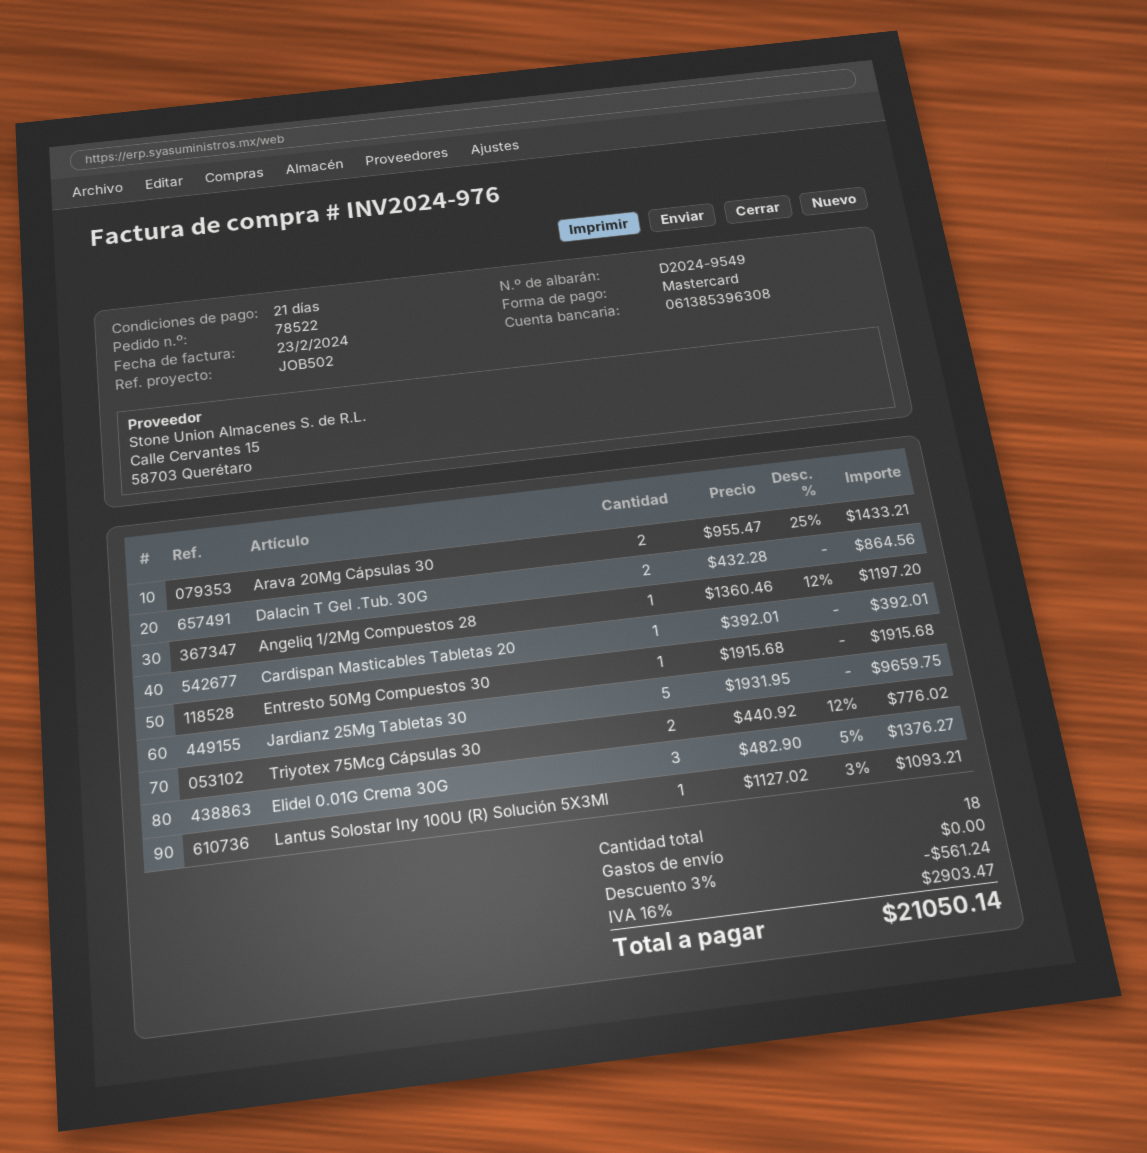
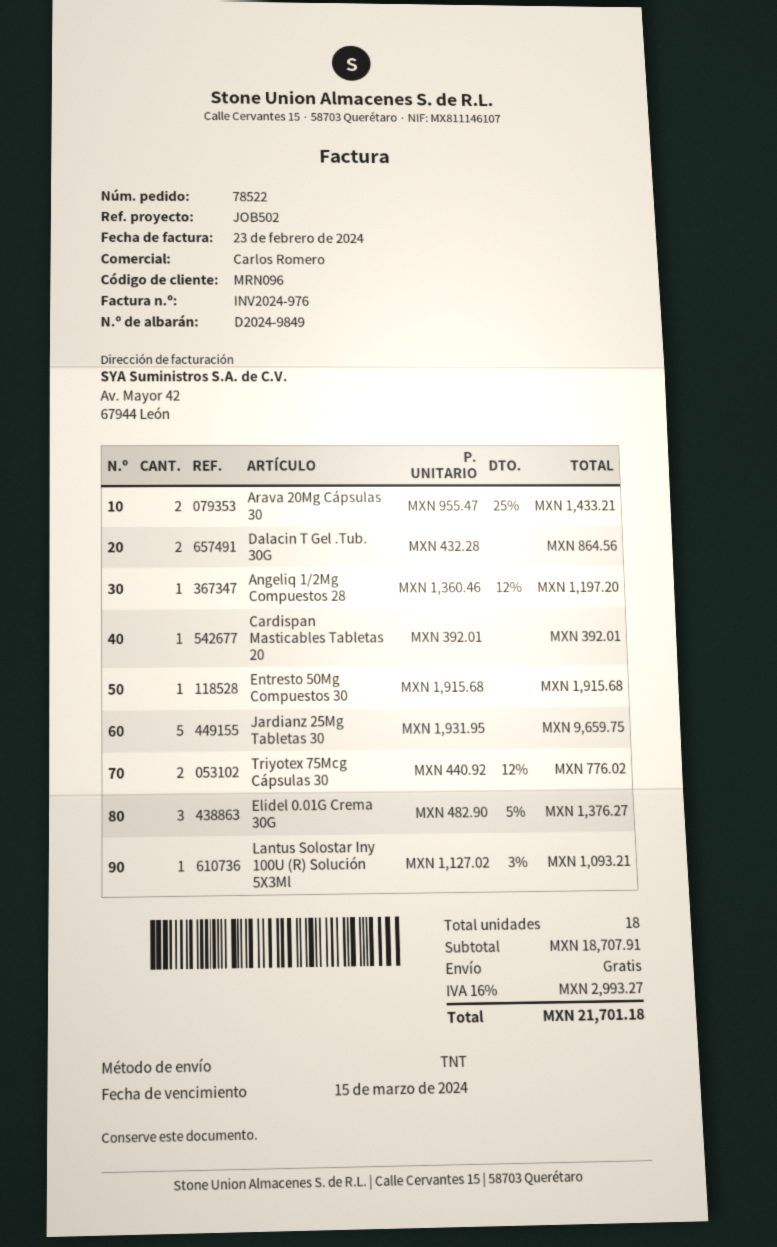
delivery note number: D2024-9549 -> D2024-9849
discount: 3% = 561.24 -> none
tax: 16% = 2903.47 -> 16% = 2993.27
total: 21050.14 -> 21701.18

